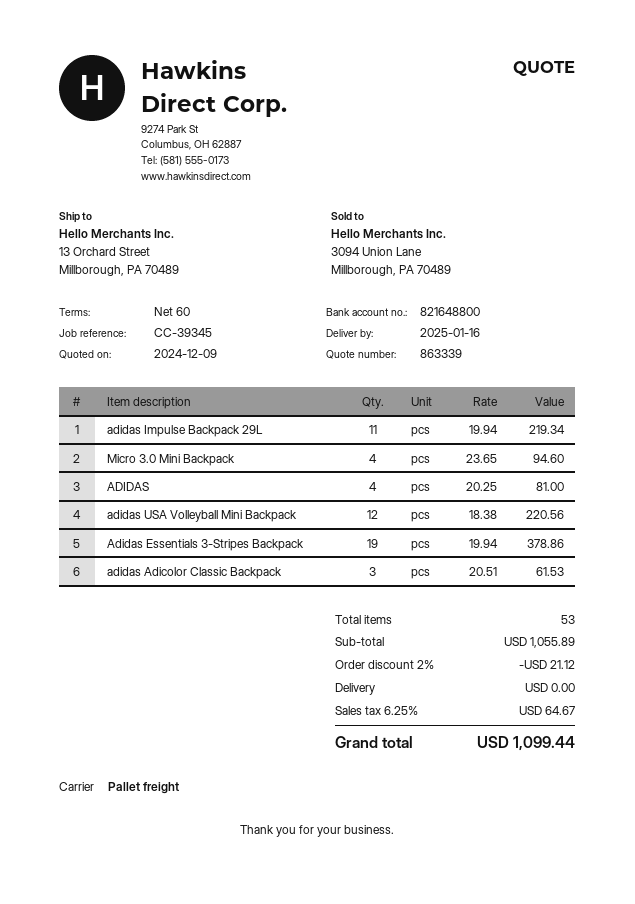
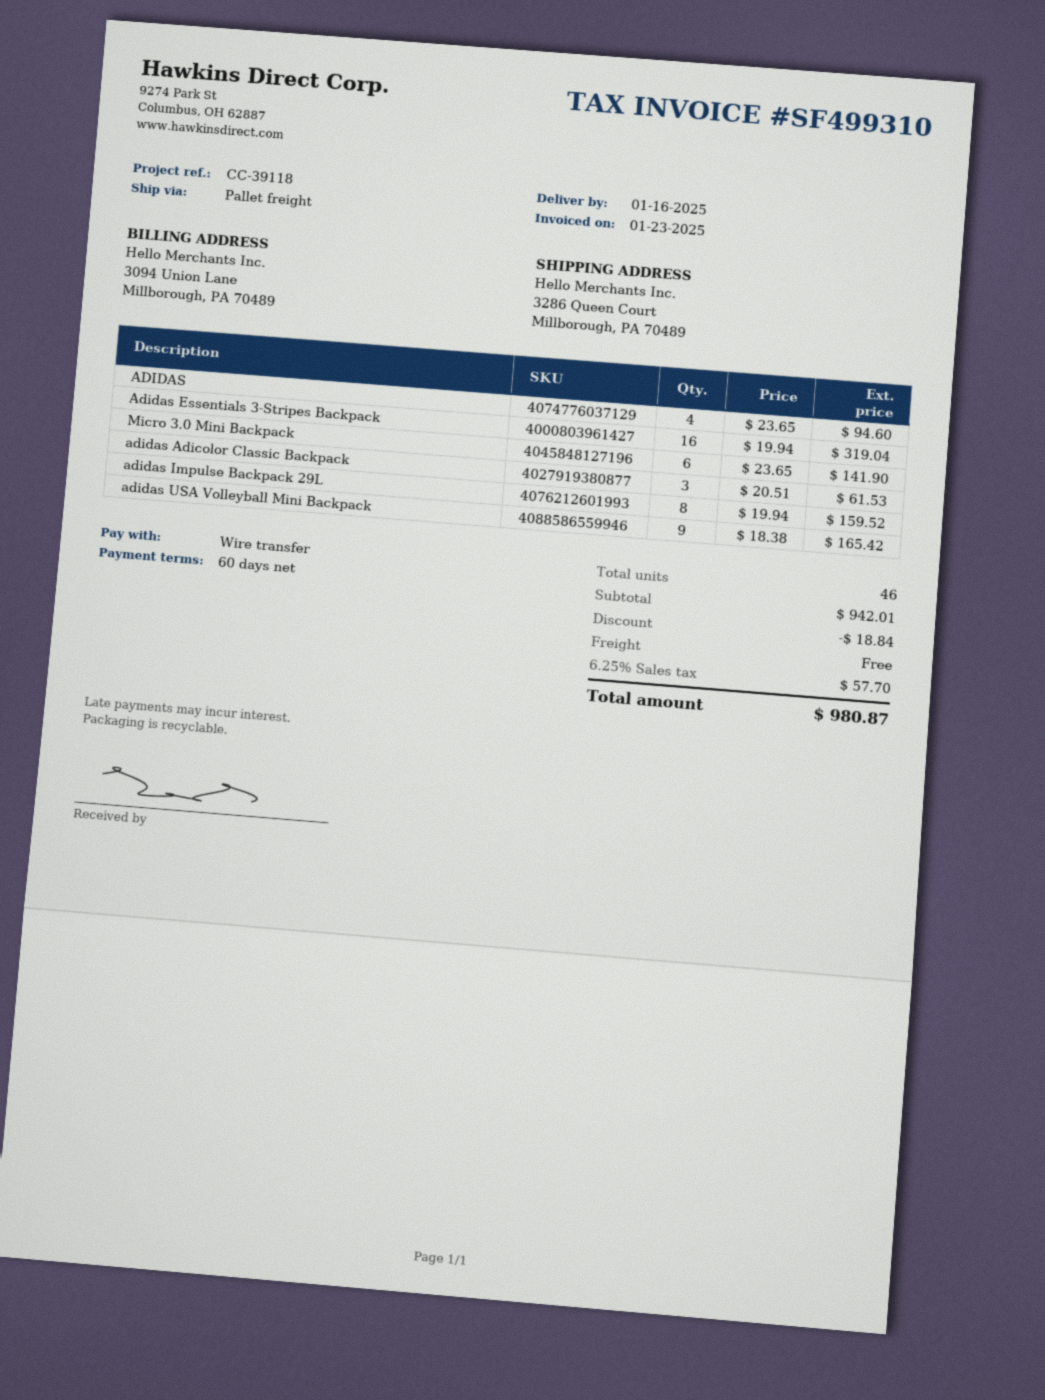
reference: CC-39345 -> CC-39118
ship to: 13 Orchard Street, Millborough, PA 70489 -> 3286 Queen Court, Millborough, PA 70489
adidas Impulse Backpack 29L: 11 x 19.94 = 219.34 -> 8 x 19.94 = 159.52
Micro 3.0 Mini Backpack: 4 x 23.65 = 94.60 -> 6 x 23.65 = 141.90
ADIDAS: 4 x 20.25 = 81.00 -> 4 x 23.65 = 94.60
adidas USA Volleyball Mini Backpack: 12 x 18.38 = 220.56 -> 9 x 18.38 = 165.42
Adidas Essentials 3-Stripes Backpack: 19 x 19.94 = 378.86 -> 16 x 19.94 = 319.04
total quantity: 53 -> 46
subtotal: 1055.89 -> 942.01
discount: 21.12 -> 18.84
tax: 6.25% = 64.67 -> 6.25% = 57.70
total: 1099.44 -> 980.87

